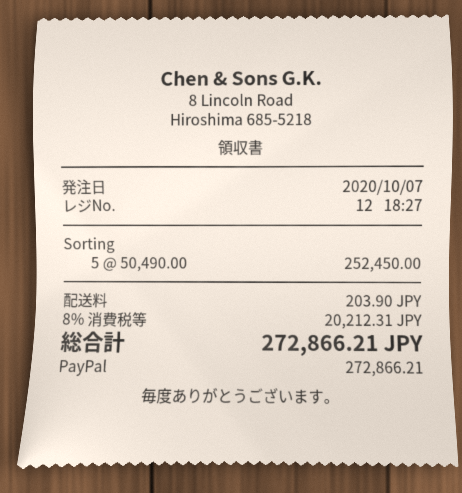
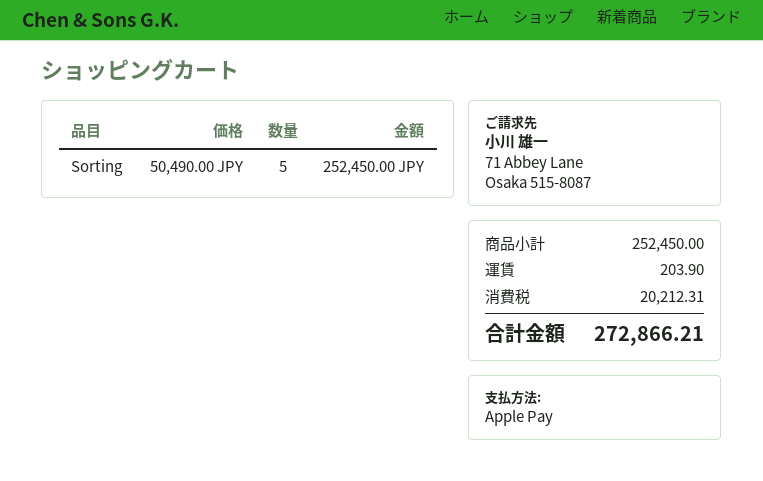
payment method: PayPal -> Apple Pay

